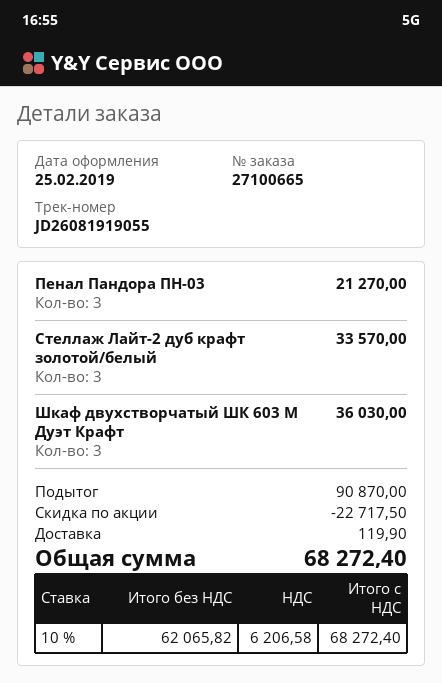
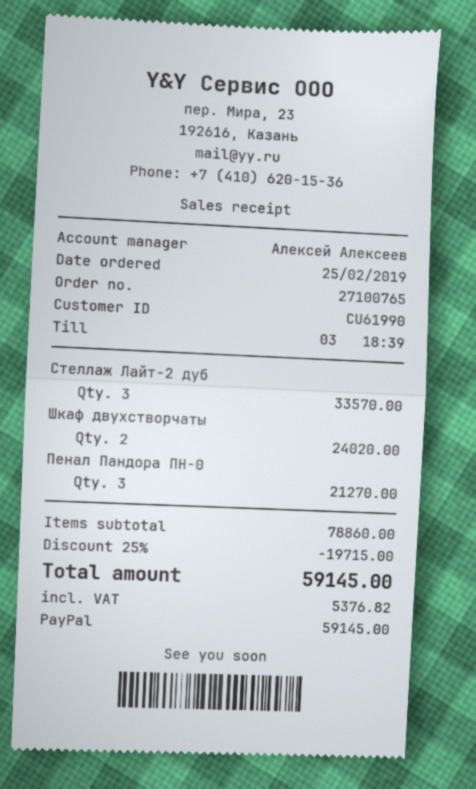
order number: 27100665 -> 27100765
Шкаф двухстворчатый ШК 603 М Дуэт Крафт: 3 for 36030.00 -> 2 for 24020.00
subtotal: 90870.00 -> 78860.00
discount: 22717.50 -> 19715.00
shipping: 119.90 -> none
tax: 6206.58 -> 5376.82
total: 68272.40 -> 59145.00

